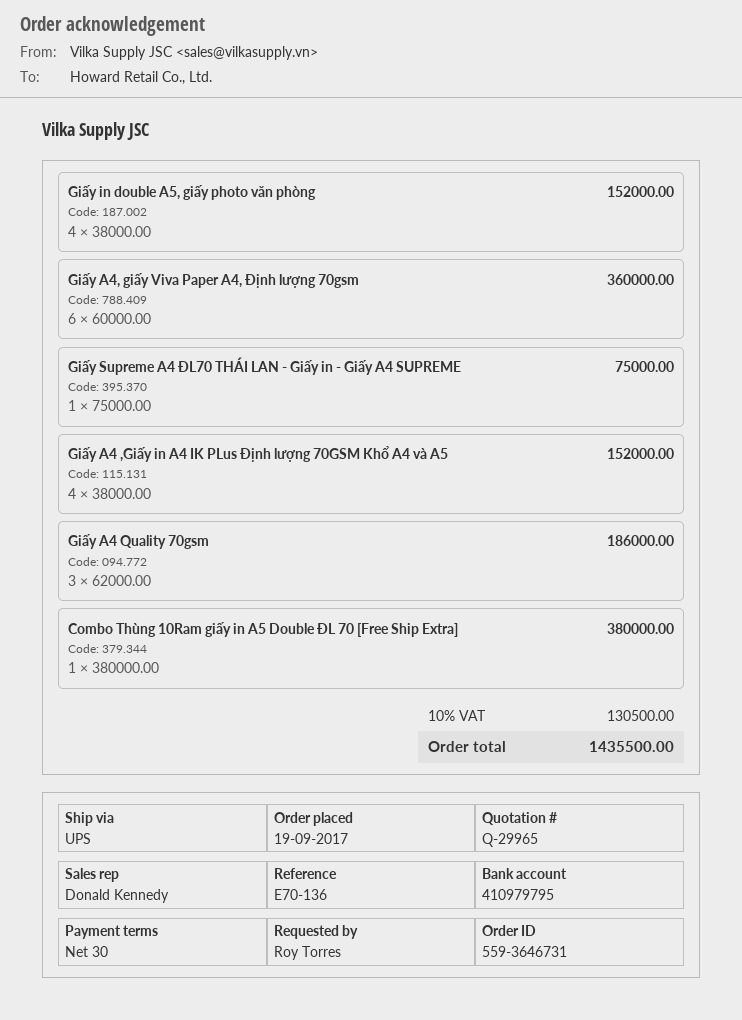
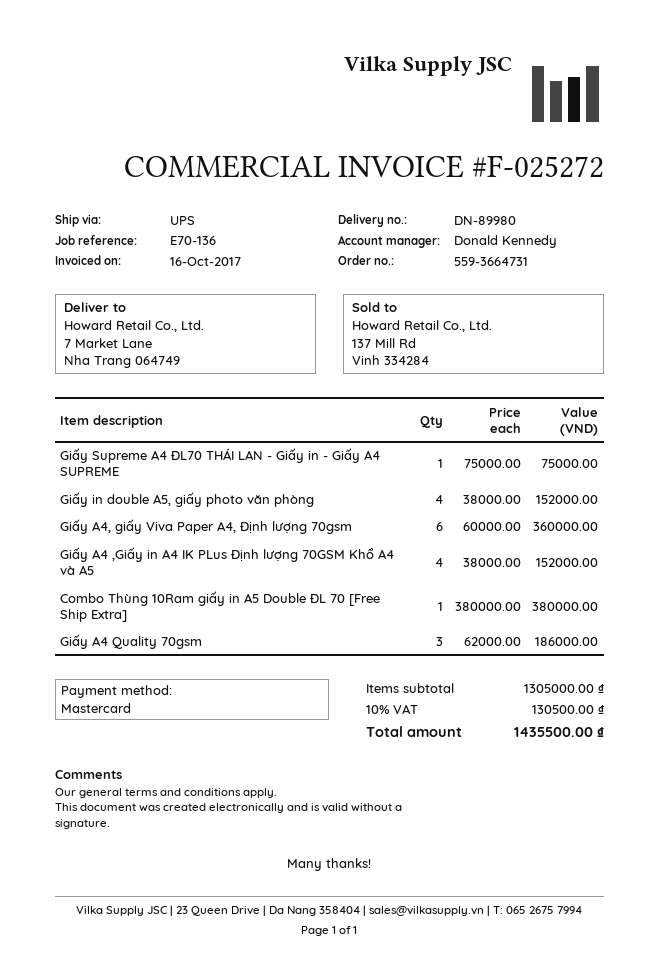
order number: 559-3646731 -> 559-3664731

